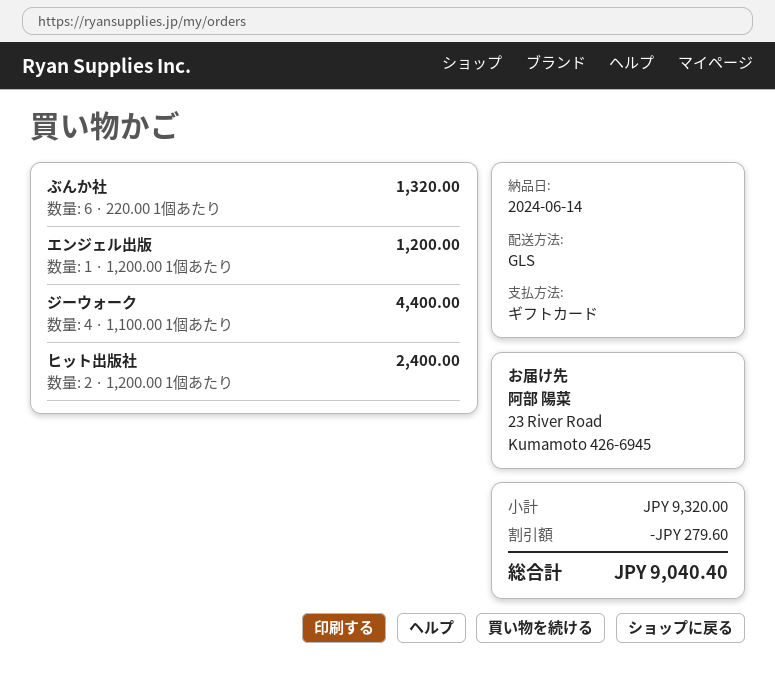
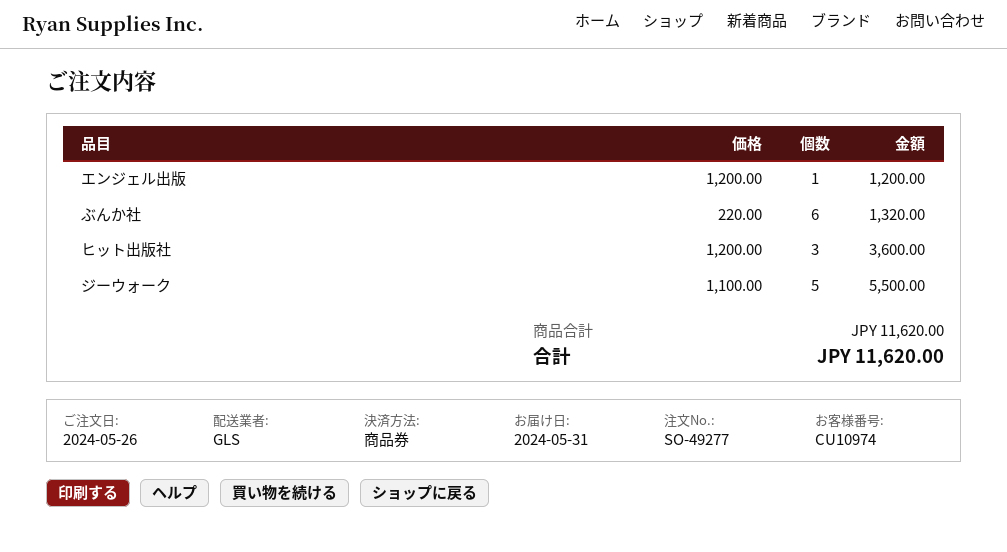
delivery date: 2024-06-14 -> 2024-05-31
ジーウォーク: 4 x 1100.00 = 4400.00 -> 5 x 1100.00 = 5500.00
ヒット出版社: 2 x 1200.00 = 2400.00 -> 3 x 1200.00 = 3600.00
subtotal: 9320.00 -> 11620.00
discount: 279.60 -> none
total: 9040.40 -> 11620.00

